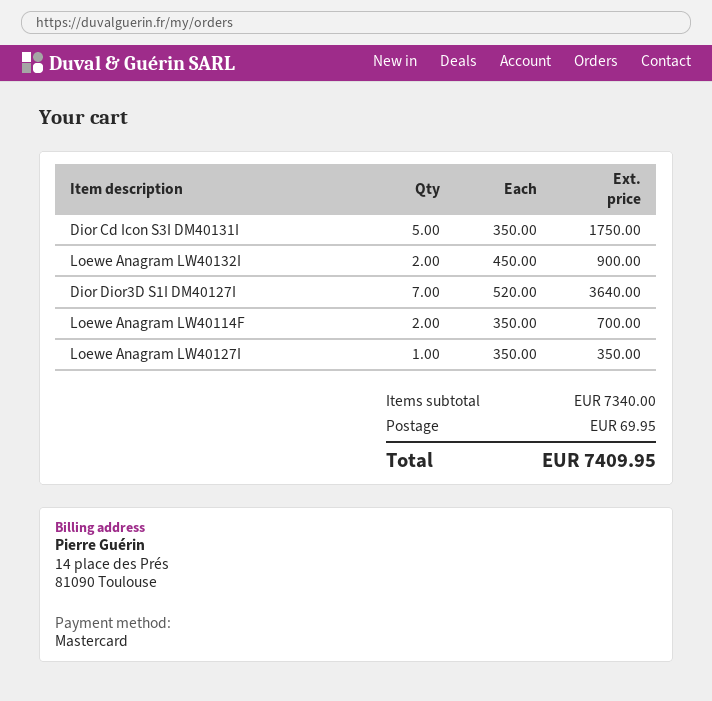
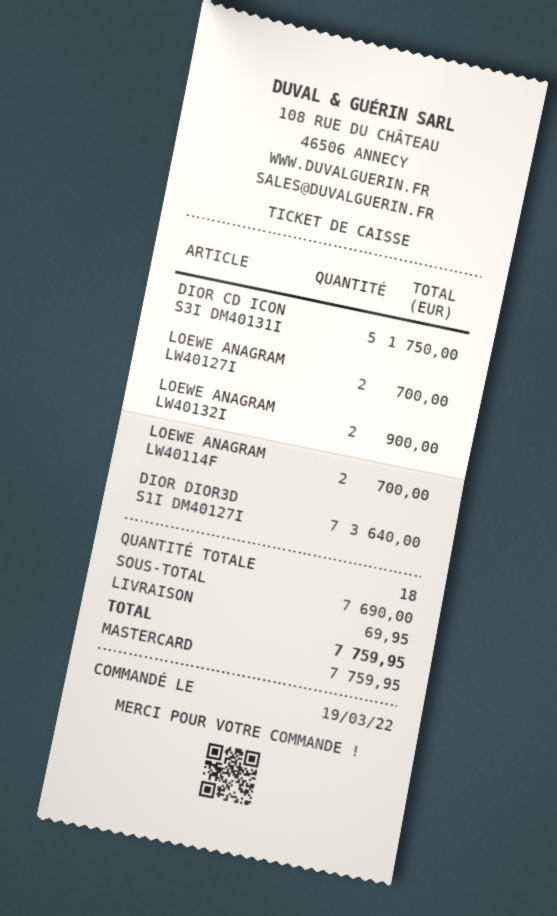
Loewe Anagram LW40127I: 1 for 350.00 -> 2 for 700.00
subtotal: 7340.00 -> 7690.00
total: 7409.95 -> 7759.95

